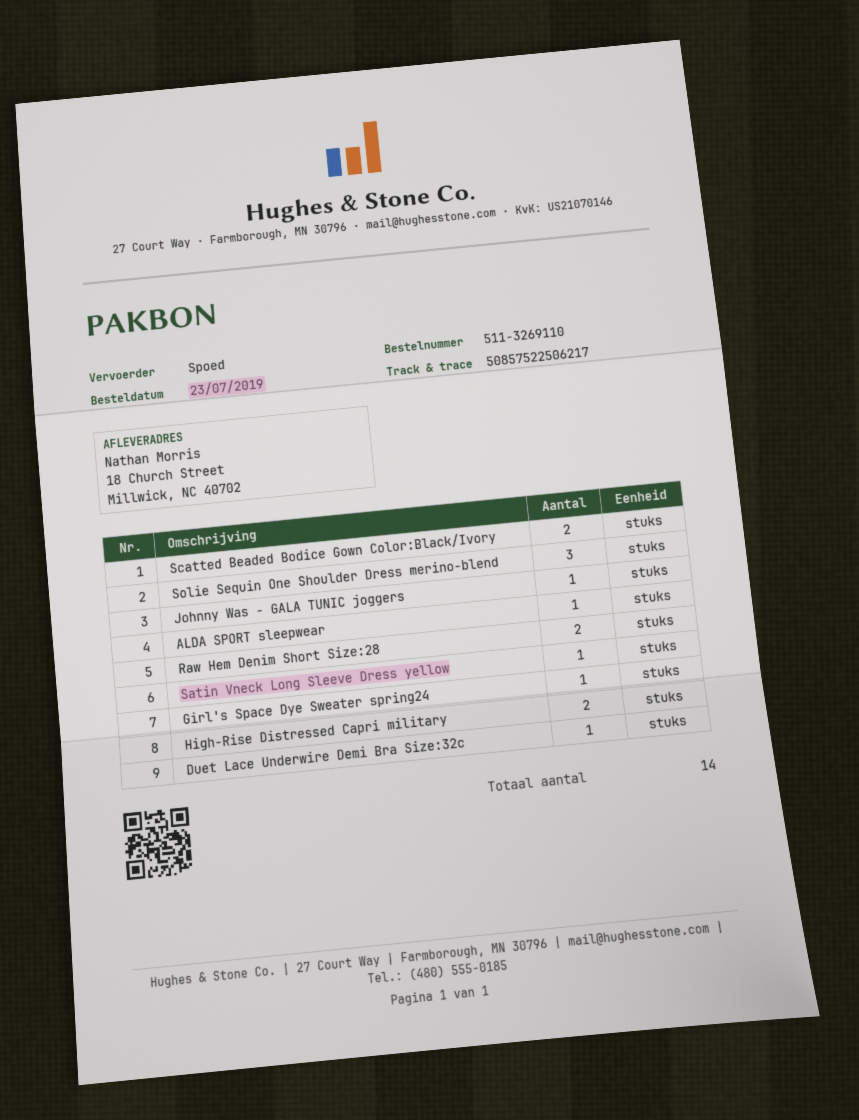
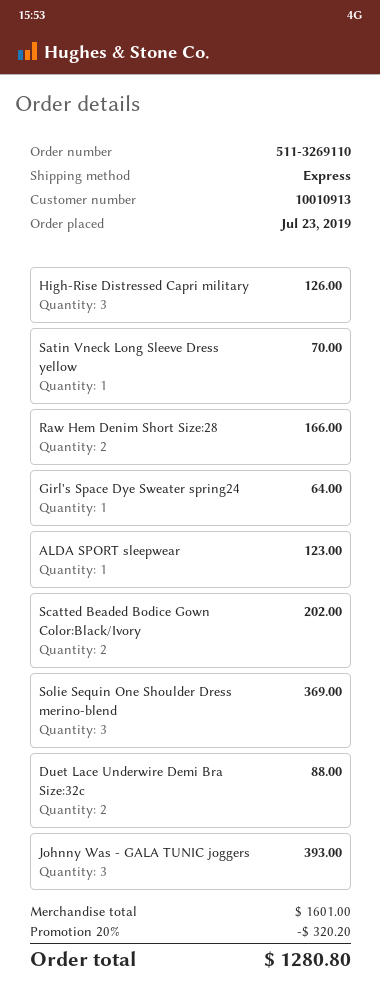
Johnny Was - GALA TUNIC joggers: 1 -> 3
High-Rise Distressed Capri military: 2 -> 3
Duet Lace Underwire Demi Bra Size:32c: 1 -> 2

